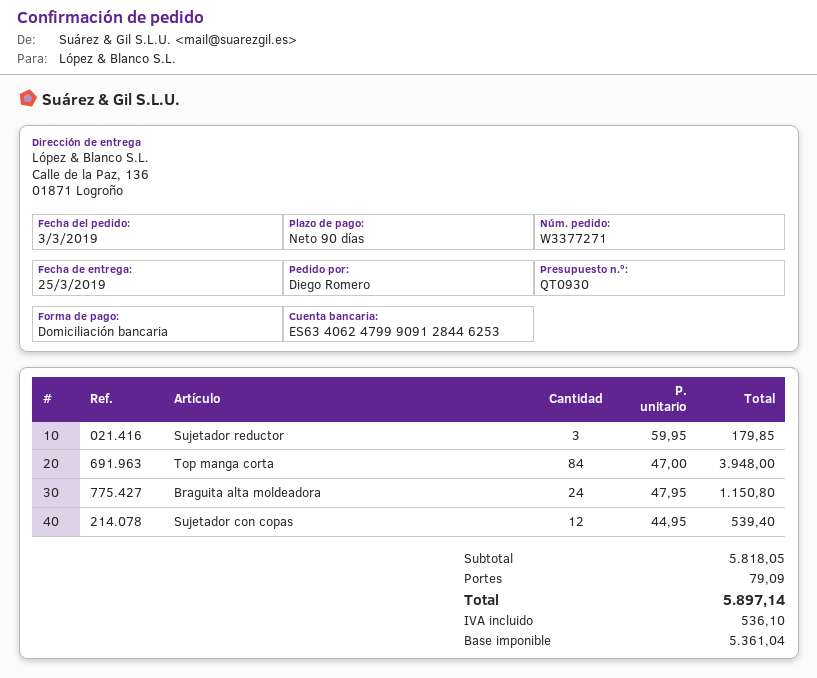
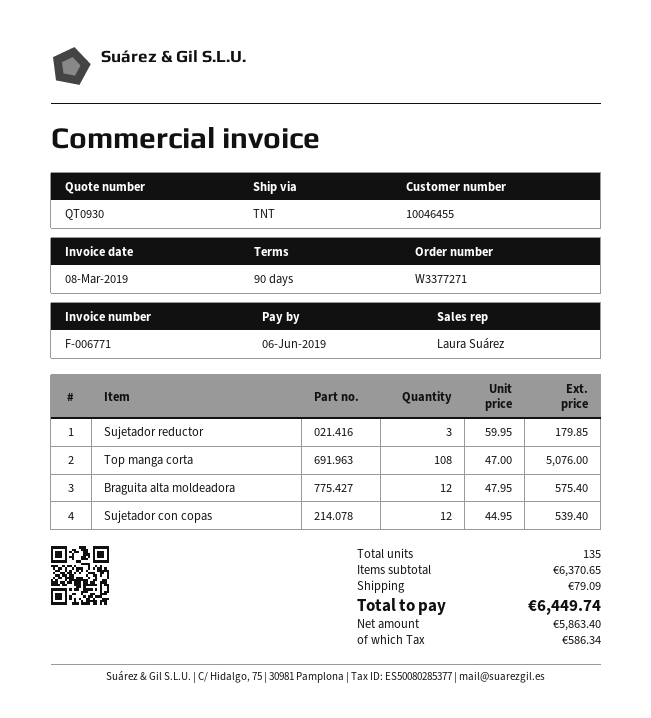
Top manga corta: 84 x 47.00 = 3948.00 -> 108 x 47.00 = 5076.00
Braguita alta moldeadora: 24 x 47.95 = 1150.80 -> 12 x 47.95 = 575.40
subtotal: 5818.05 -> 6370.65
net: 5361.04 -> 5863.40
tax: 536.10 -> 586.34
total: 5897.14 -> 6449.74

